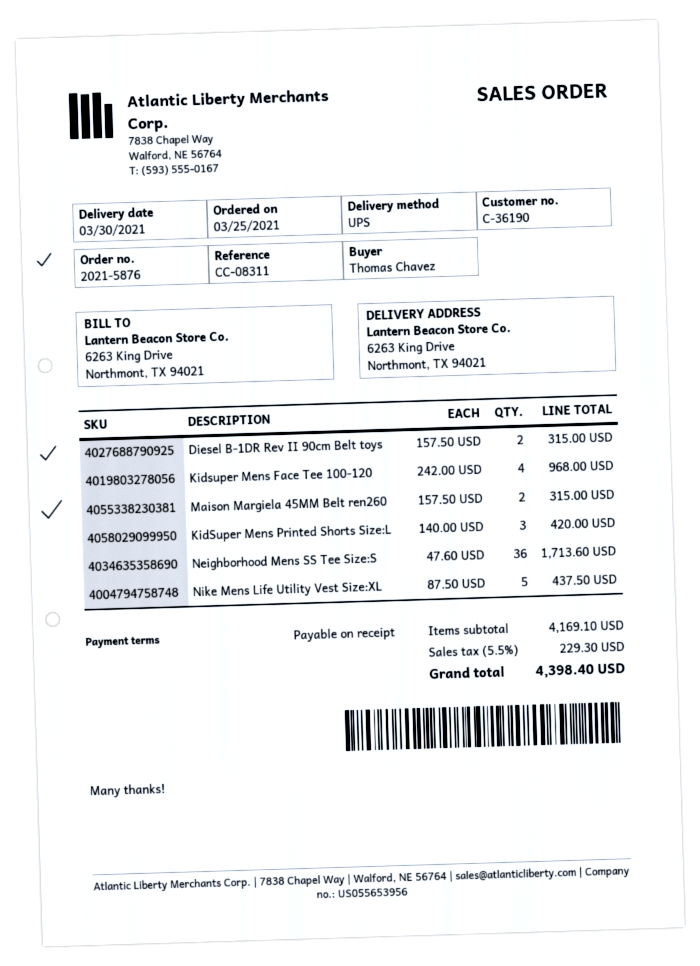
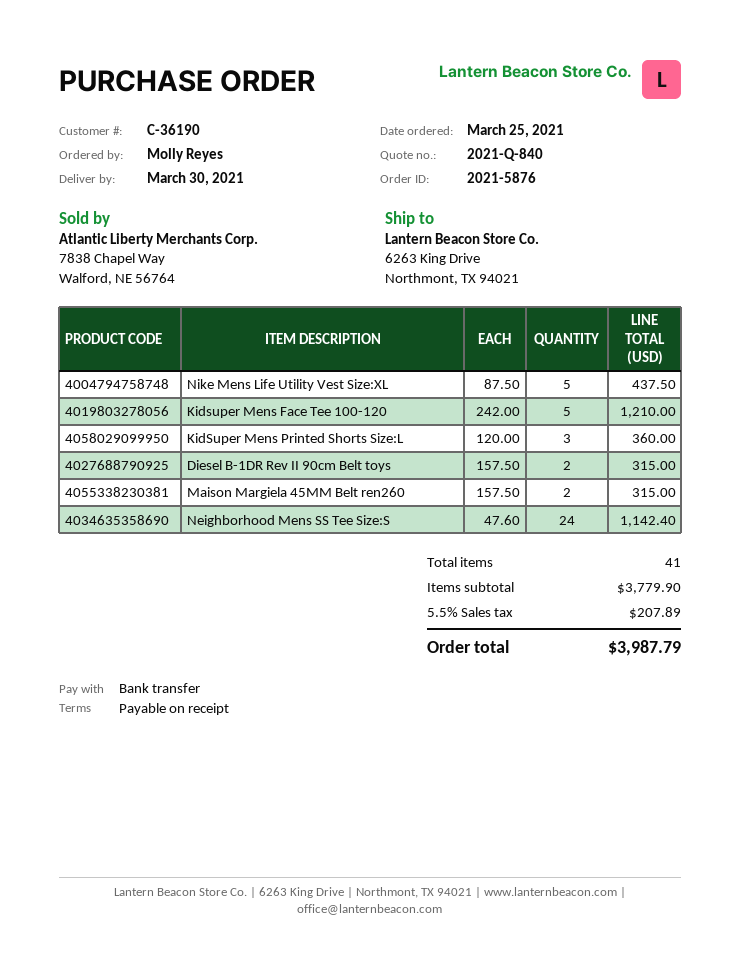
ordered by: Thomas Chavez -> Molly Reyes
Kidsuper Mens Face Tee 100-120: 4 x 242.00 = 968.00 -> 5 x 242.00 = 1210.00
KidSuper Mens Printed Shorts Size:L: 3 x 140.00 = 420.00 -> 3 x 120.00 = 360.00
Neighborhood Mens SS Tee Size:S: 36 x 47.60 = 1713.60 -> 24 x 47.60 = 1142.40
subtotal: 4169.10 -> 3779.90
tax: 5.5% = 229.30 -> 5.5% = 207.89
total: 4398.40 -> 3987.79

